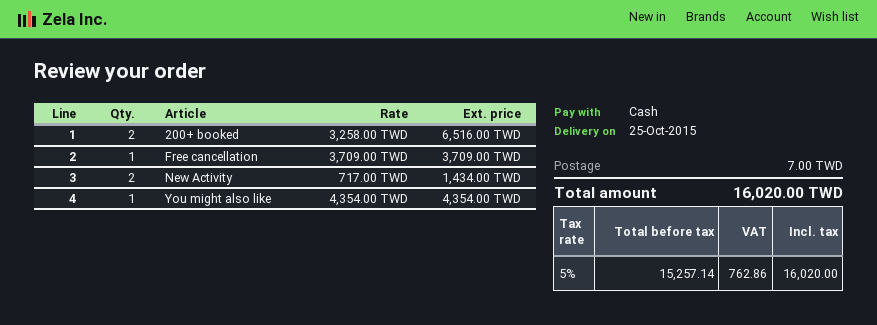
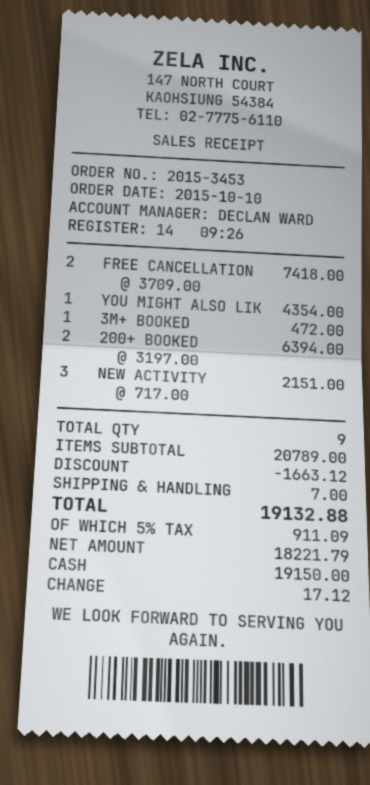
200+ booked: 2 x 3258.00 = 6516.00 -> 2 x 3197.00 = 6394.00
Free cancellation: 1 x 3709.00 = 3709.00 -> 2 x 3709.00 = 7418.00
New Activity: 2 x 717.00 = 1434.00 -> 3 x 717.00 = 2151.00
3M+ BOOKED: none -> 1 x 472.00 = 472.00
discount: none -> 1663.12
net: 15257.14 -> 18221.79
tax: 5% = 762.86 -> 5% = 911.09
total: 16020.00 -> 19132.88

